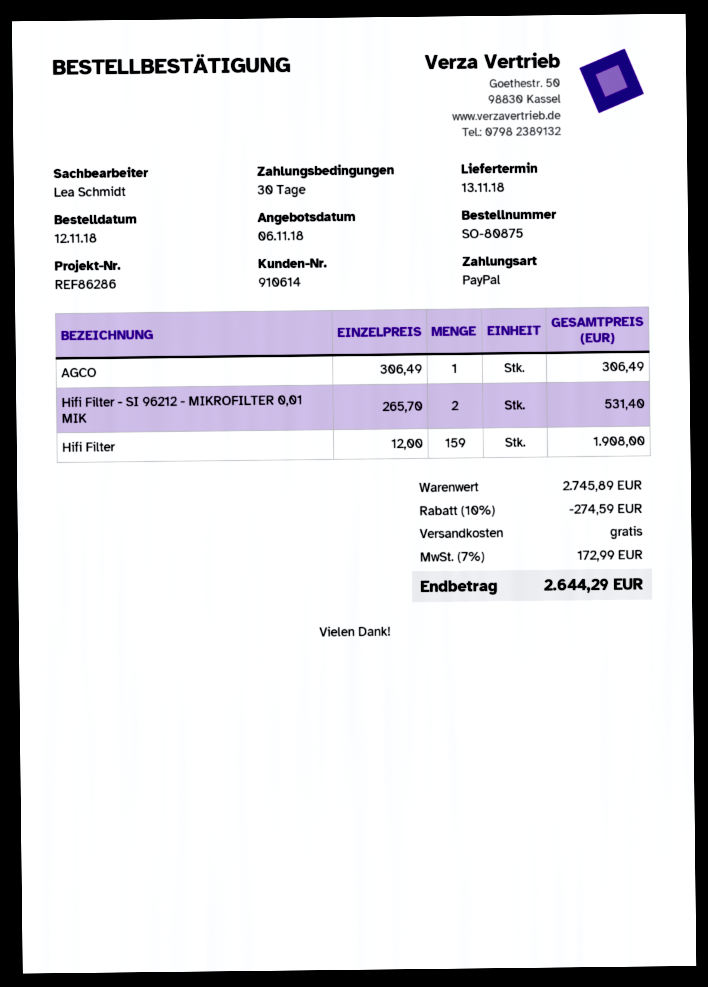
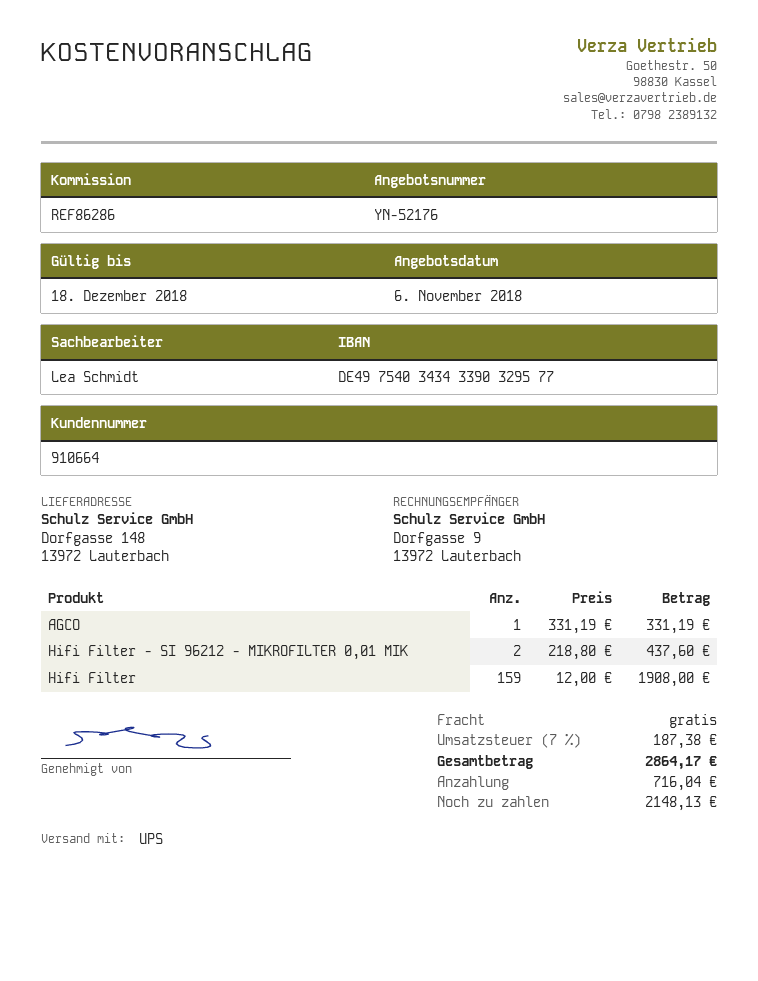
customer number: 910614 -> 910664
AGCO: 1 x 306.49 = 306.49 -> 1 x 331.19 = 331.19
Hifi Filter - SI 96212 - MIKROFILTER 0,01 MIK: 2 x 265.70 = 531.40 -> 2 x 218.80 = 437.60
discount: 10% = 274.59 -> none
tax: 7% = 172.99 -> 7% = 187.38
total: 2644.29 -> 2864.17

